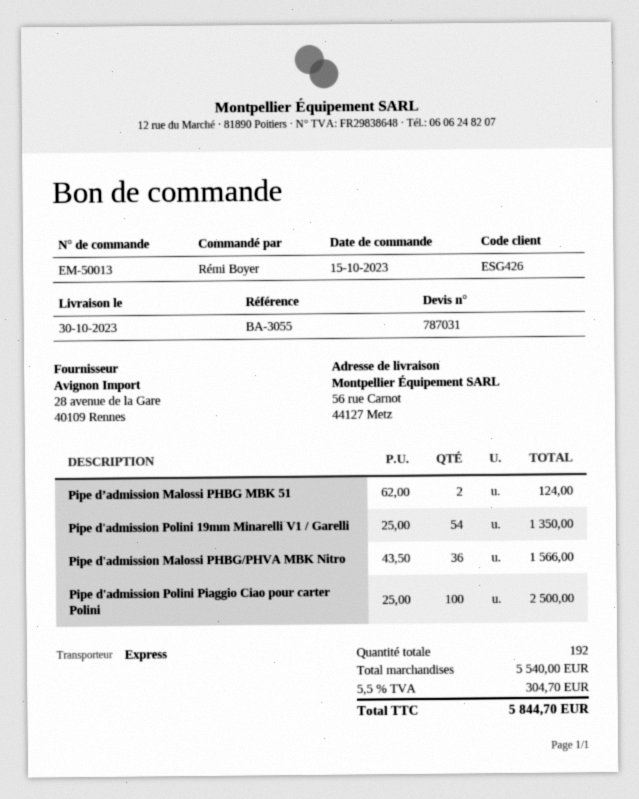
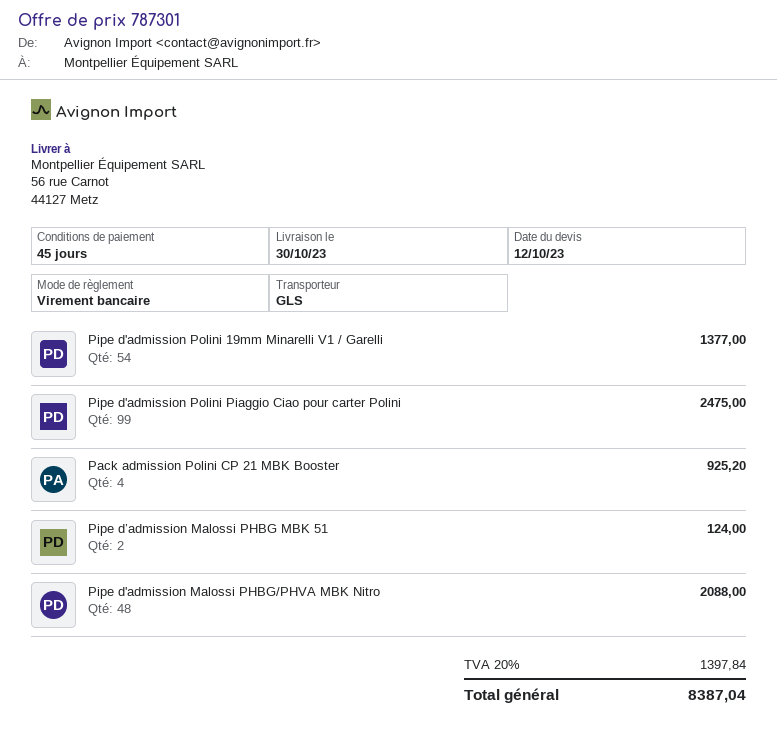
quote number: 787031 -> 787301
shipping method: express -> GLS
Pipe d'admission Polini 19mm Minarelli V1 / Garelli: 54 for 1350.00 -> 54 for 1377.00
Pipe d'admission Malossi PHBG/PHVA MBK Nitro: 36 for 1566.00 -> 48 for 2088.00
Pipe d'admission Polini Piaggio Ciao pour carter Polini: 100 for 2500.00 -> 99 for 2475.00
Pack admission Polini CP 21 MBK Booster: none -> 4 for 925.20
tax: 5.5% = 304.70 -> 20% = 1397.84
total: 5844.70 -> 8387.04

